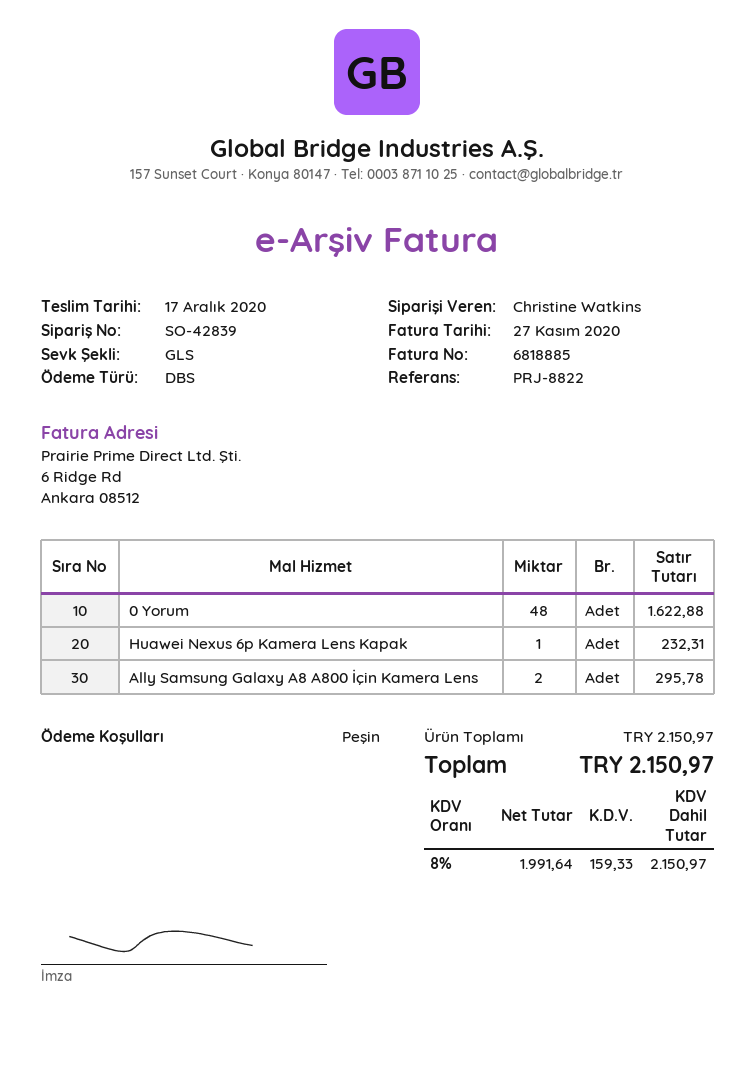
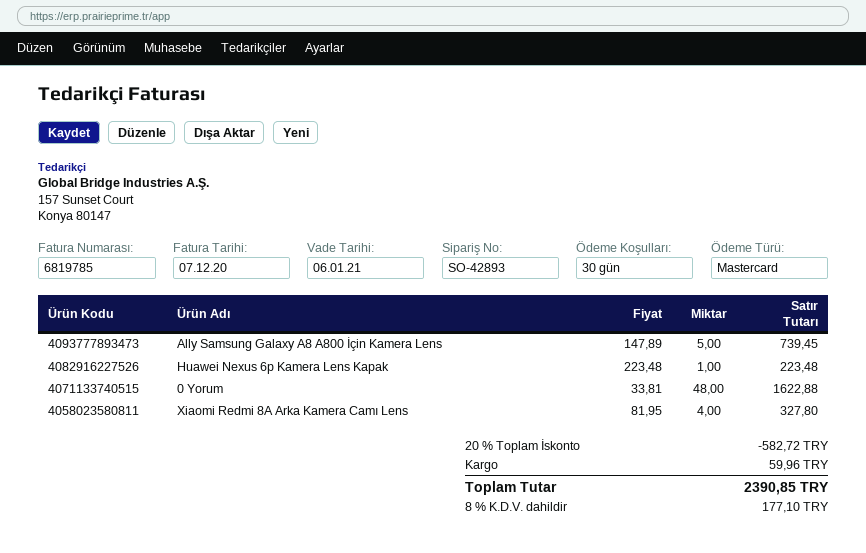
order number: SO-42839 -> SO-42893
invoice number: 6818885 -> 6819785
invoice date: 2020-11-27 -> 2020-12-07
payment terms: on receipt -> 30 days
payment method: direct debit -> Mastercard
Huawei Nexus 6p Kamera Lens Kapak: 1 for 232.31 -> 1 for 223.48
Ally Samsung Galaxy A8 A800 İçin Kamera Lens: 2 for 295.78 -> 5 for 739.45
Xiaomi Redmi 8A Arka Kamera Camı Lens: none -> 4 for 327.80
discount: none -> 20% = 582.72
shipping: none -> 59.96
tax: 8% = 159.33 -> 8% = 177.10
total: 2150.97 -> 2390.85

